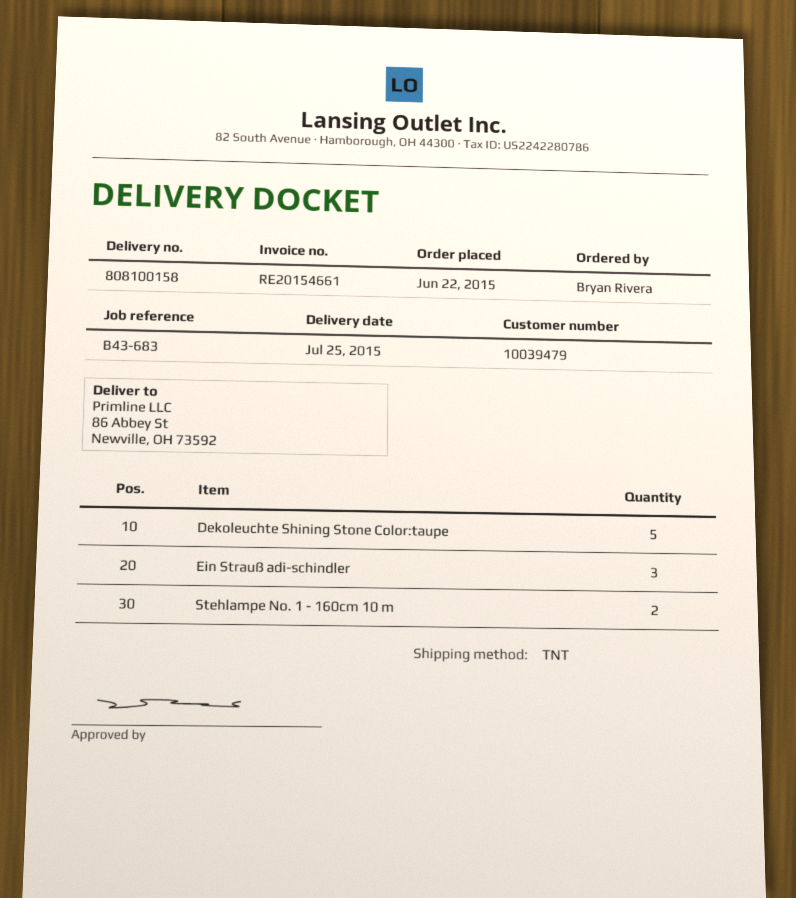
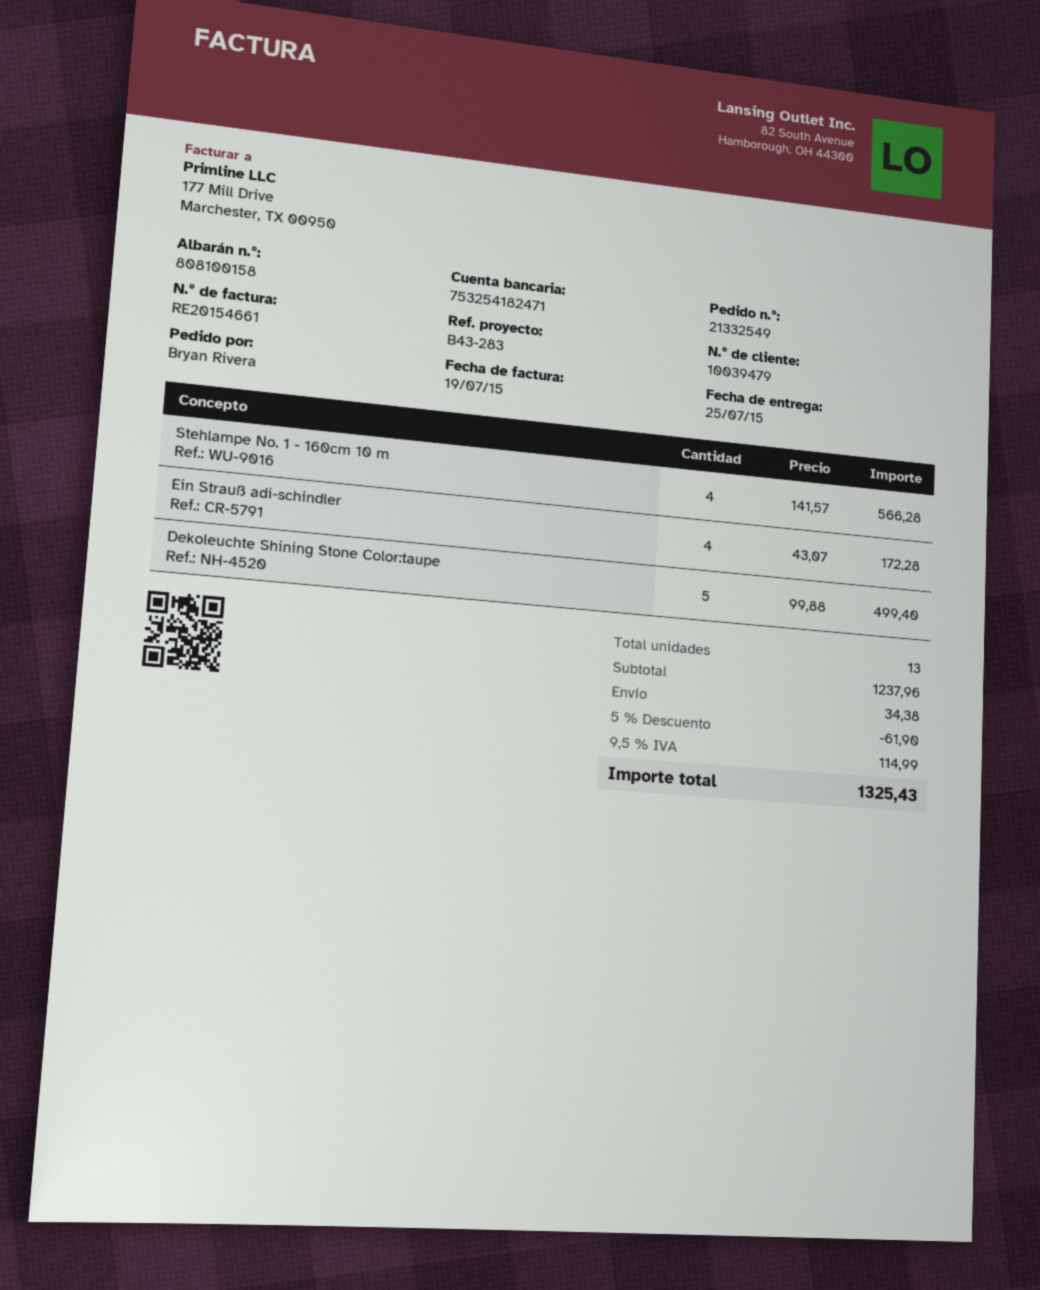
reference: B43-683 -> B43-283
Ein Strauß adi-schindler: 3 -> 4
Stehlampe No. 1 - 160cm 10 m: 2 -> 4

